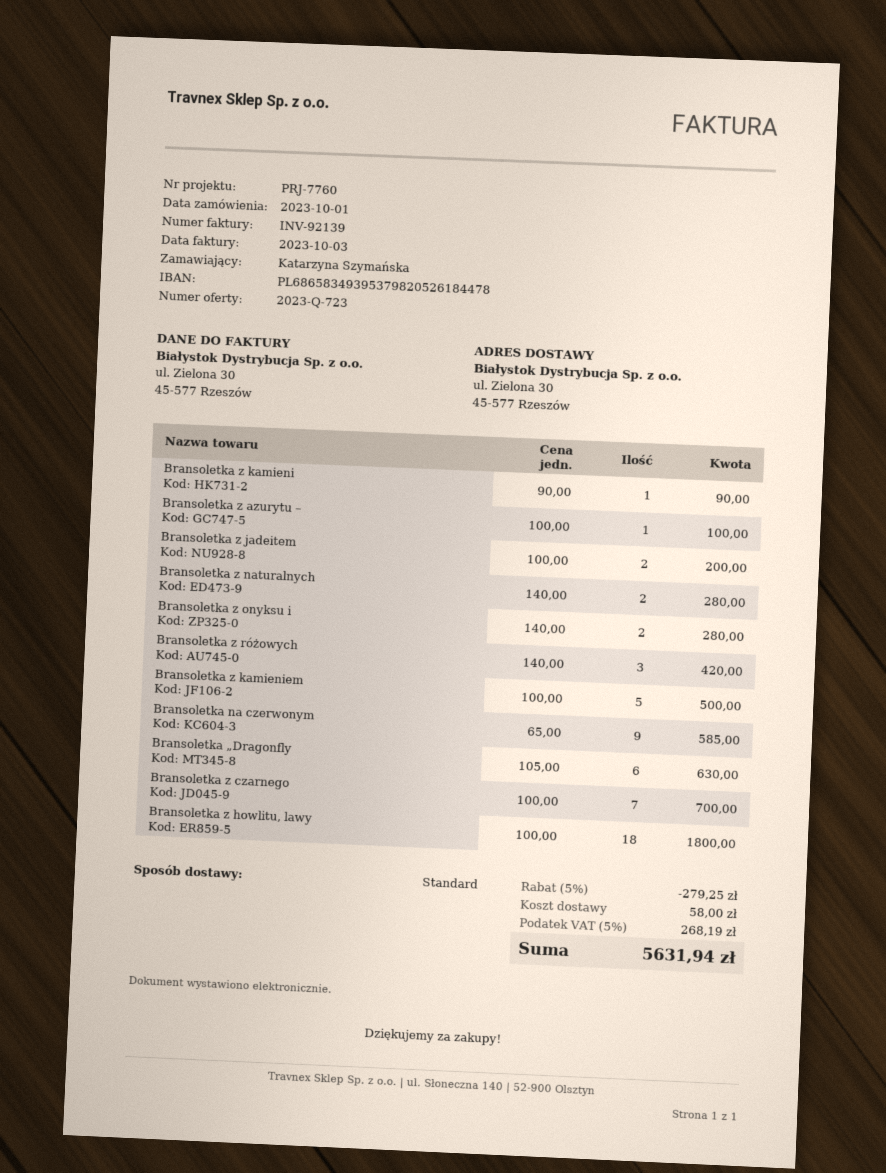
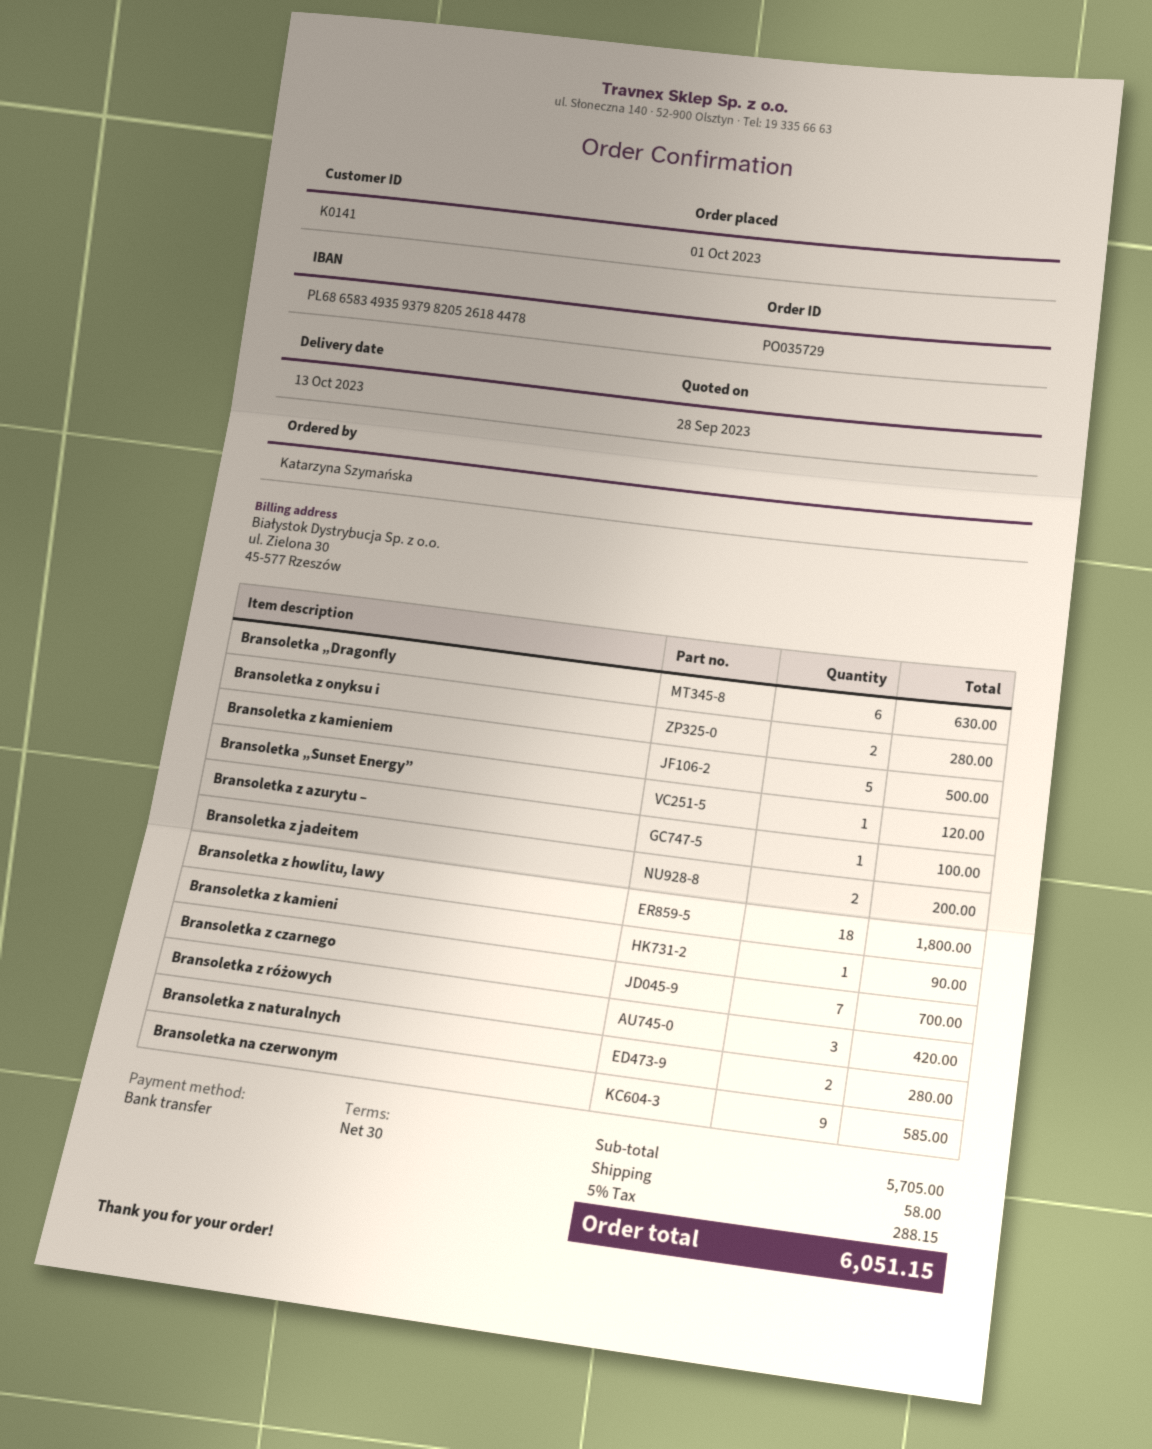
bank account: PL68658349395379820526184478 -> PL68658349359379820526184478
Bransoletka „Sunset Energy”: none -> 1 for 120.00
discount: 5% = 279.25 -> none
tax: 5% = 268.19 -> 5% = 288.15
total: 5631.94 -> 6051.15

